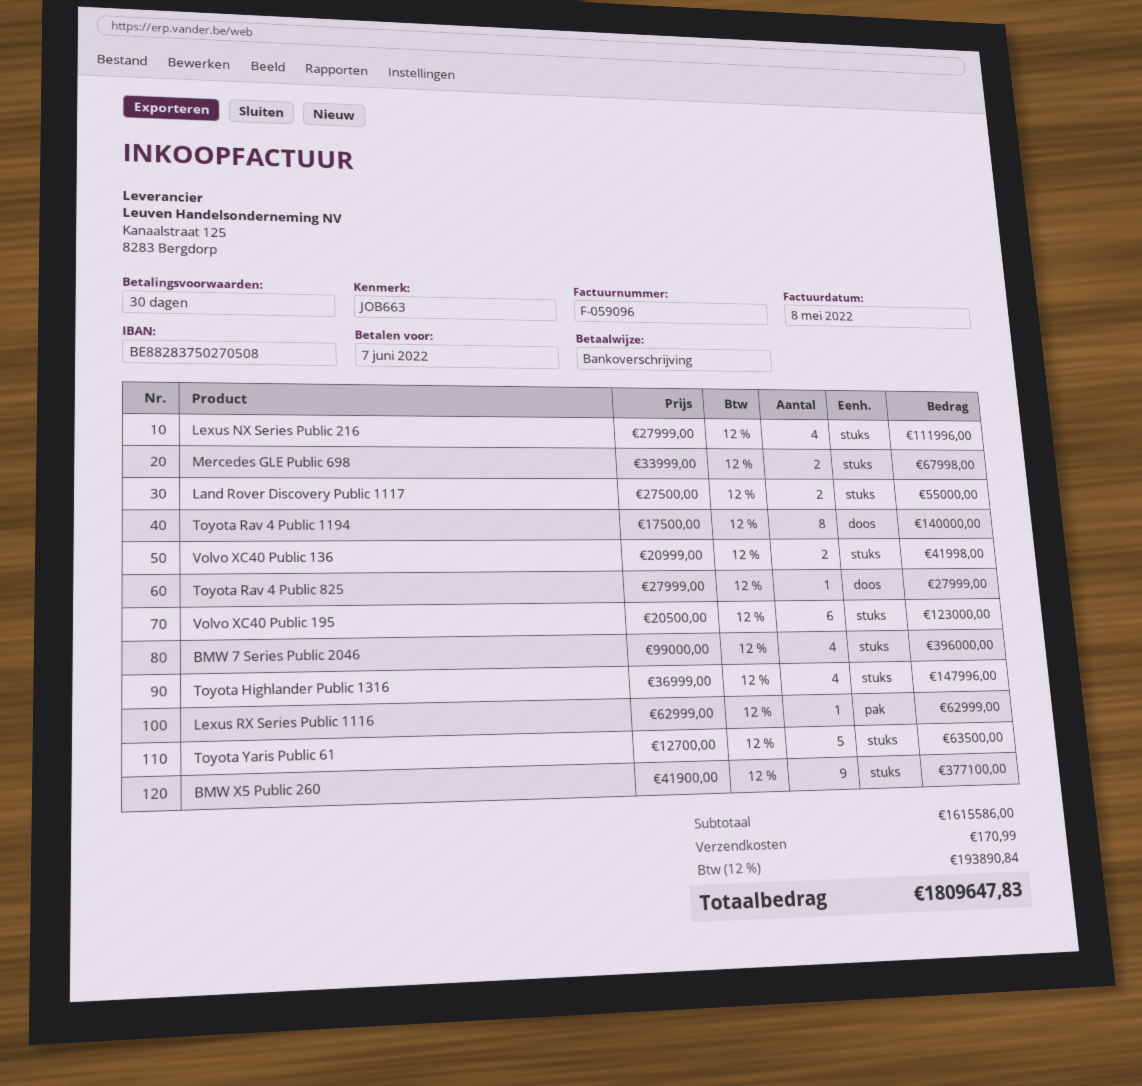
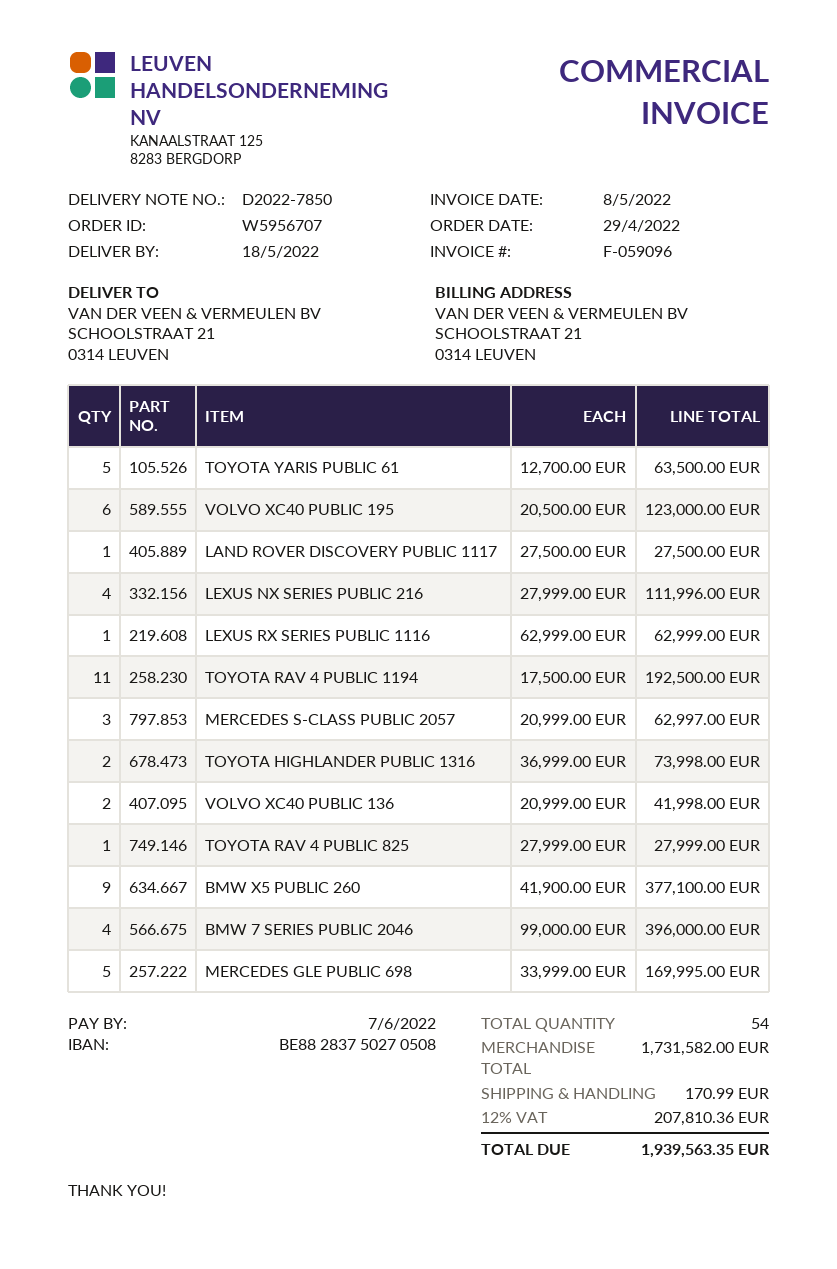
Mercedes GLE Public 698: 2 x 33999.00 = 67998.00 -> 5 x 33999.00 = 169995.00
Land Rover Discovery Public 1117: 2 x 27500.00 = 55000.00 -> 1 x 27500.00 = 27500.00
Toyota Rav 4 Public 1194: 8 x 17500.00 = 140000.00 -> 11 x 17500.00 = 192500.00
Toyota Highlander Public 1316: 4 x 36999.00 = 147996.00 -> 2 x 36999.00 = 73998.00
MERCEDES S-CLASS PUBLIC 2057: none -> 3 x 20999.00 = 62997.00
subtotal: 1615586.00 -> 1731582.00
tax: 12% = 193890.84 -> 12% = 207810.36
total: 1809647.83 -> 1939563.35

